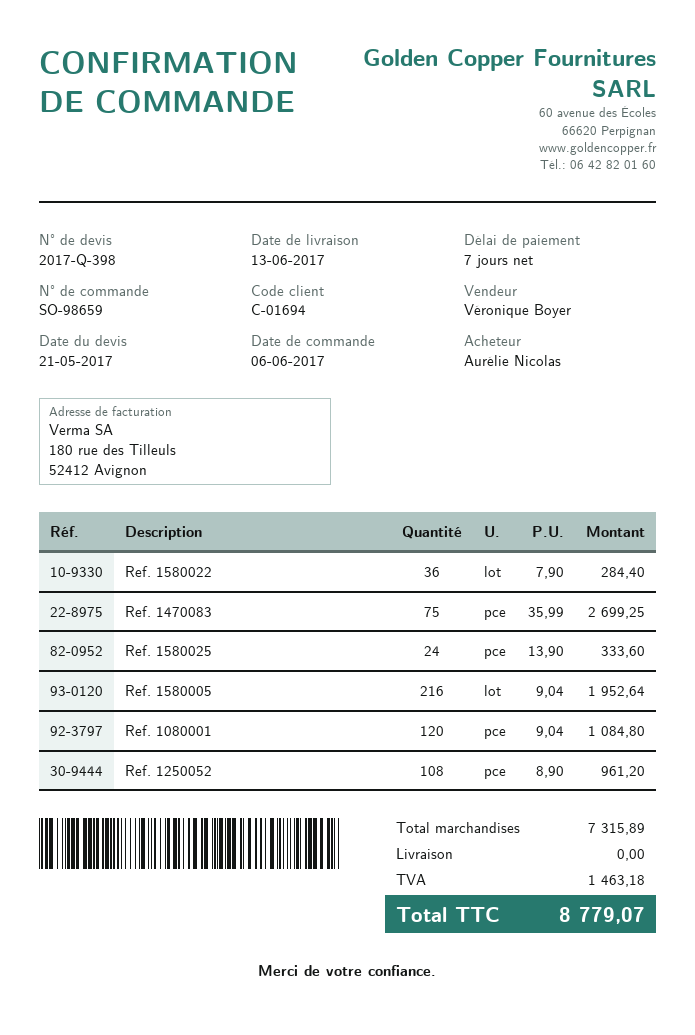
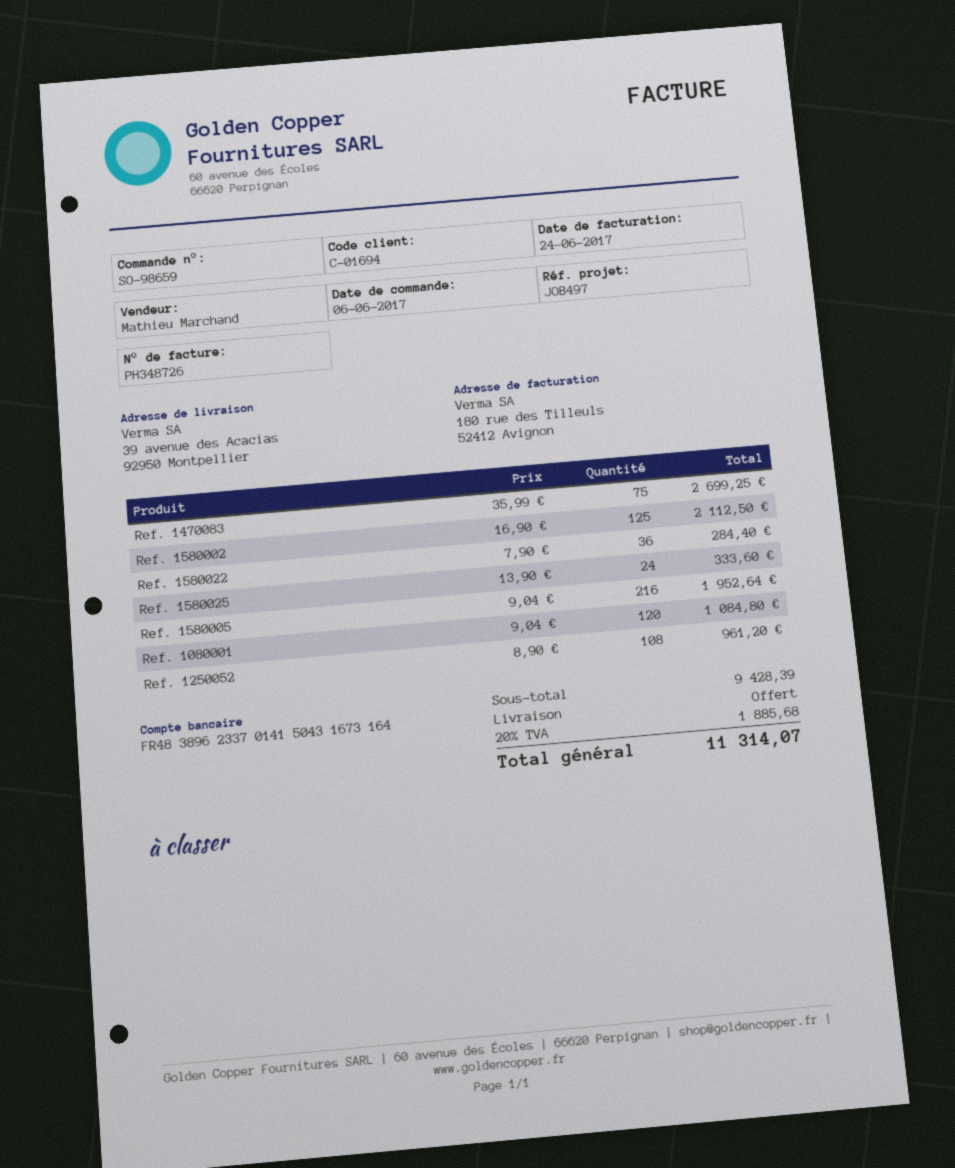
sales rep: Véronique Boyer -> Mathieu Marchand
Ref. 1580002: none -> 125 x 16.90 = 2112.50
subtotal: 7315.89 -> 9428.39
tax: 1463.18 -> 1885.68
total: 8779.07 -> 11314.07

